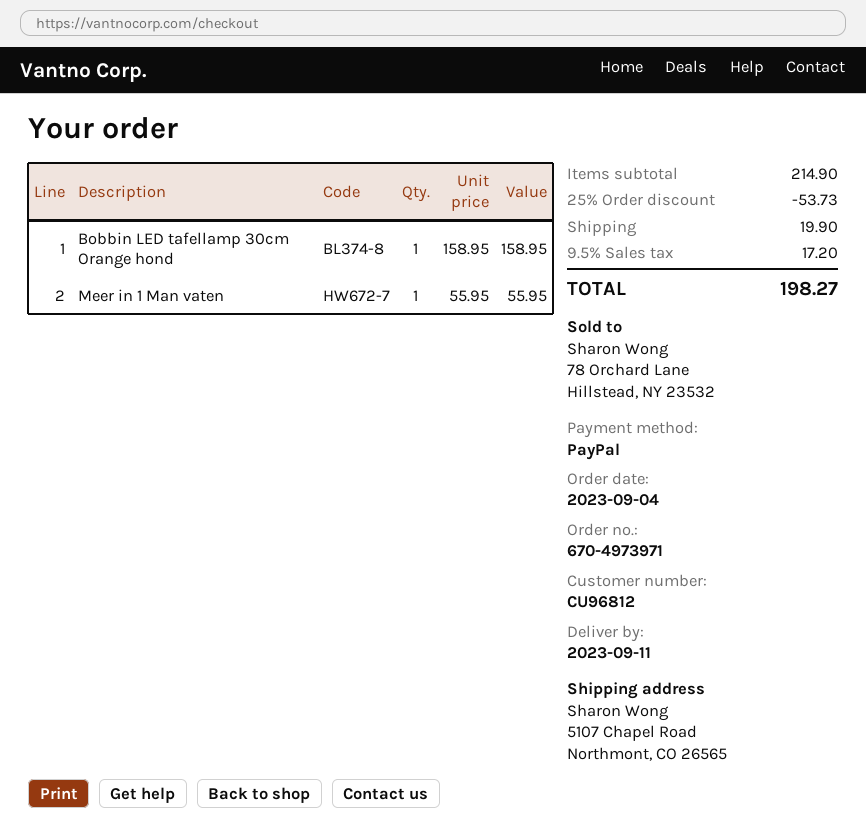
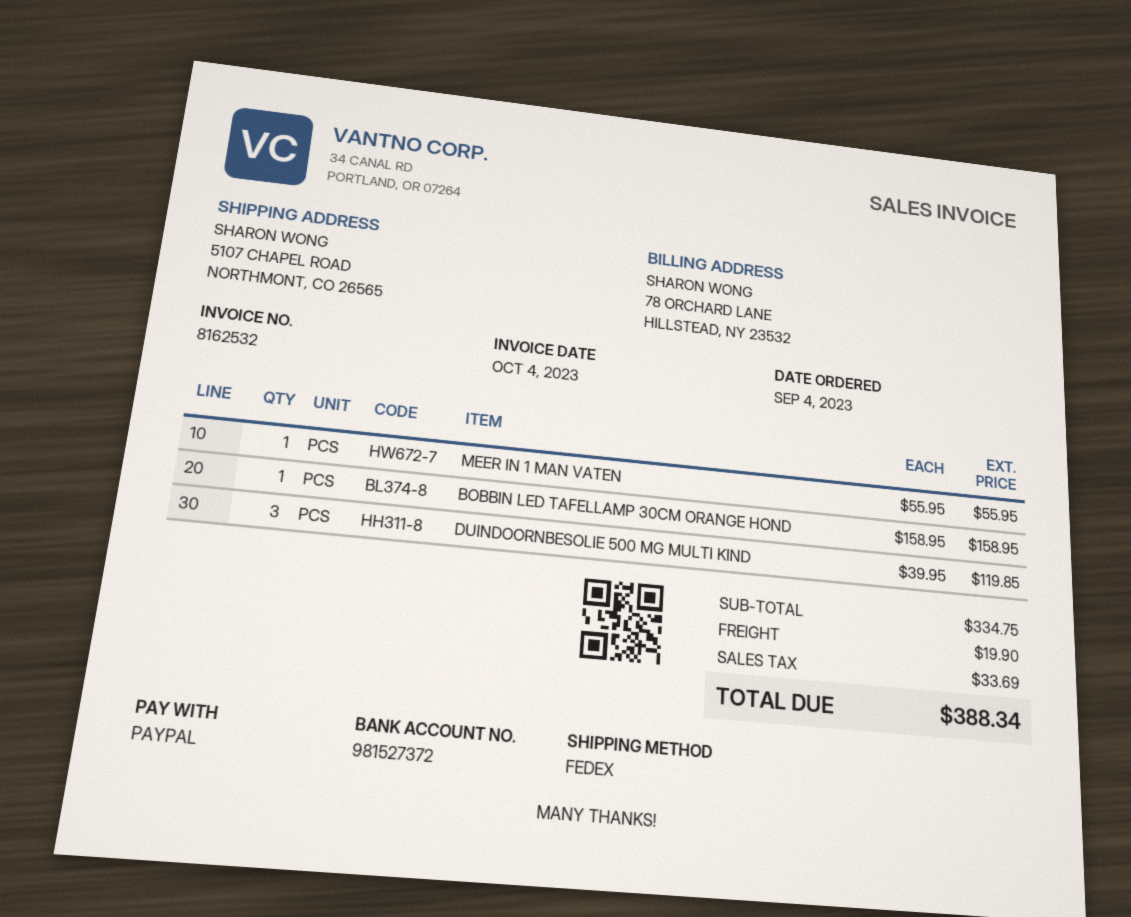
DUINDOORNBESOLIE 500 MG MULTI KIND: none -> 3 x 39.95 = 119.85
subtotal: 214.90 -> 334.75
discount: 25% = 53.73 -> none
tax: 17.20 -> 33.69
total: 198.27 -> 388.34

